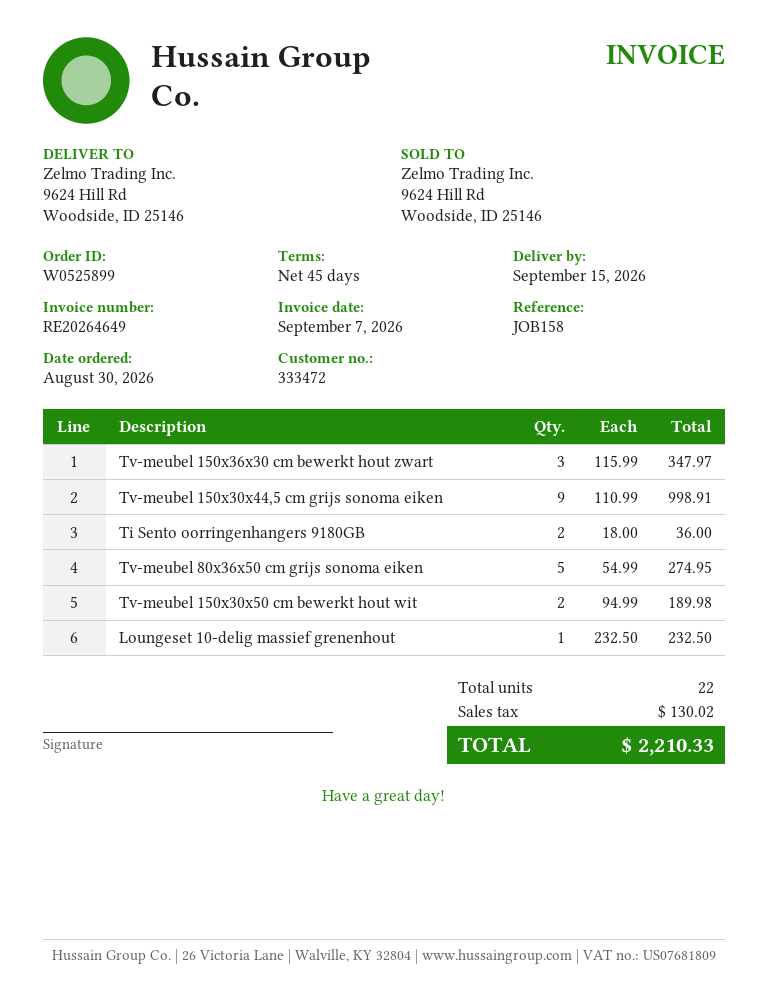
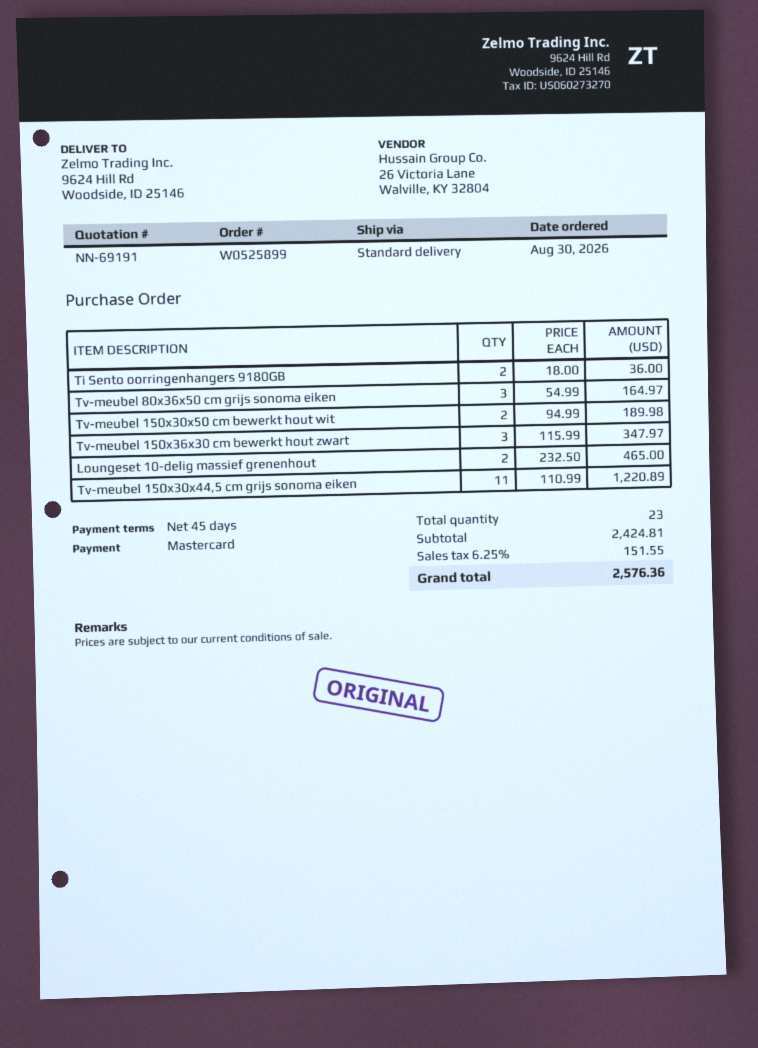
Tv-meubel 150x30x44,5 cm grijs sonoma eiken: 9 x 110.99 = 998.91 -> 11 x 110.99 = 1220.89
Tv-meubel 80x36x50 cm grijs sonoma eiken: 5 x 54.99 = 274.95 -> 3 x 54.99 = 164.97
Loungeset 10-delig massief grenenhout: 1 x 232.50 = 232.50 -> 2 x 232.50 = 465.00
total quantity: 22 -> 23
tax: 130.02 -> 151.55
total: 2210.33 -> 2576.36

